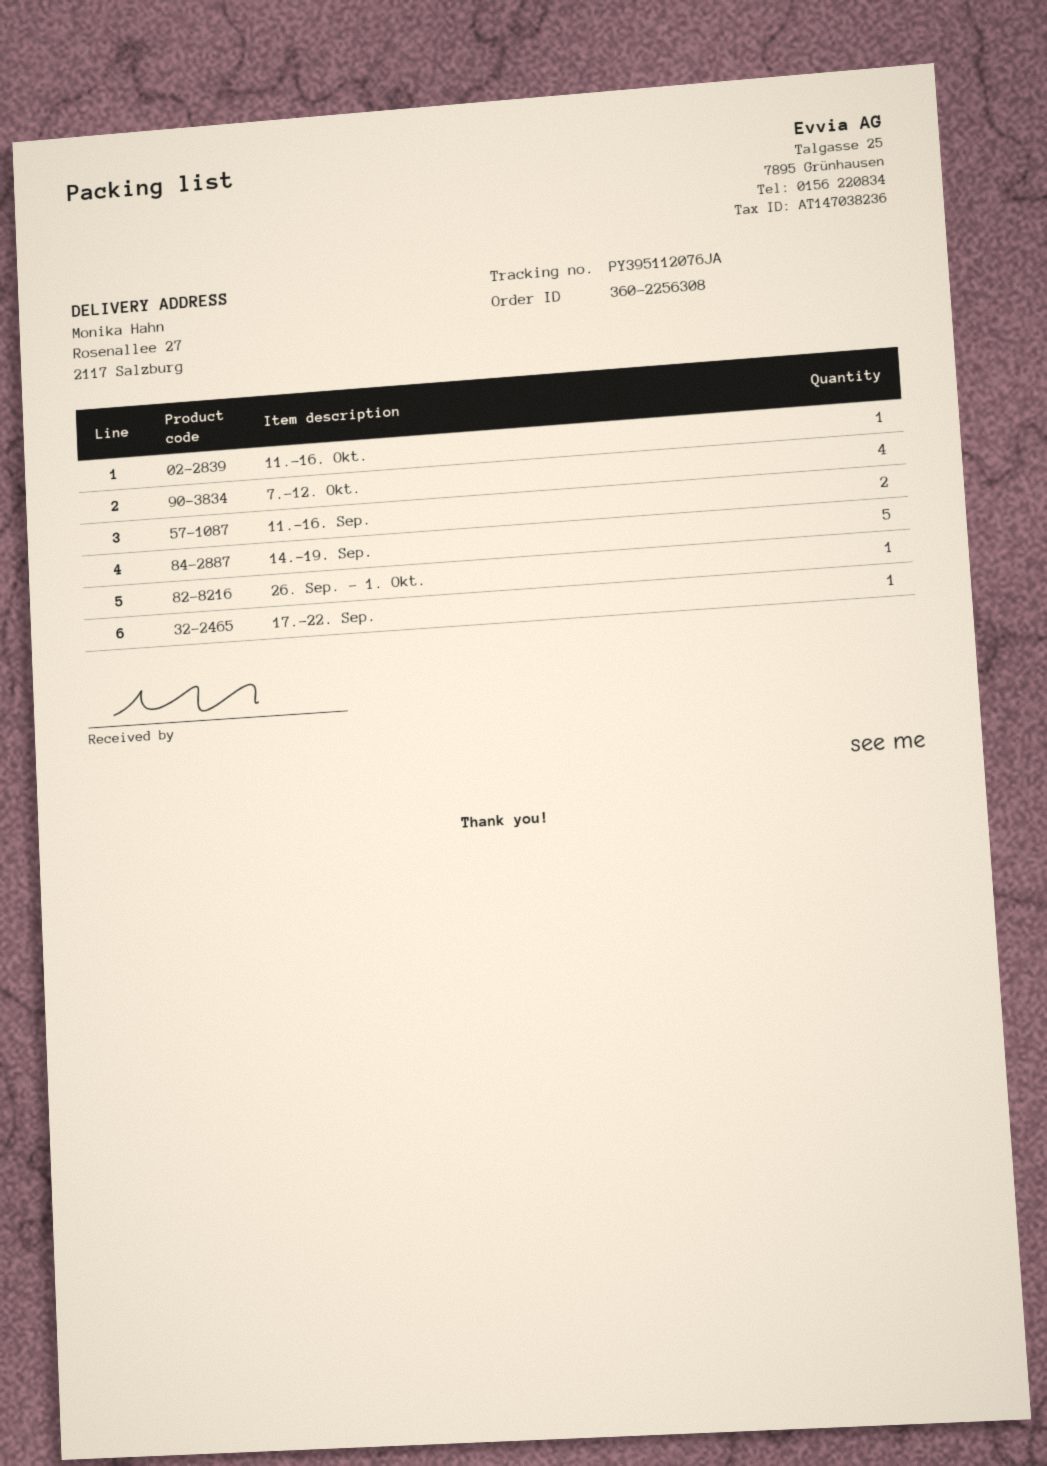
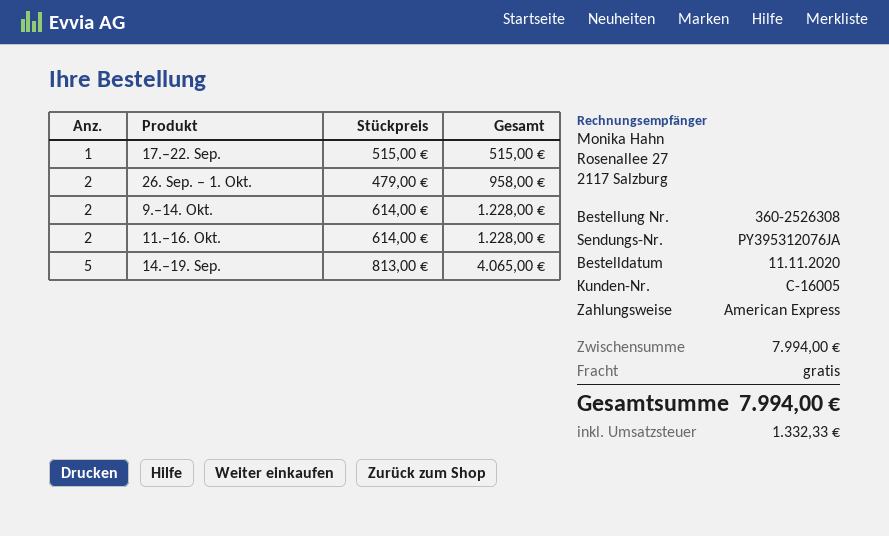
order number: 360-2256308 -> 360-2526308
tracking number: PY395112076JA -> PY395312076JA
11.–16. Okt.: 1 -> 2
7.–12. Okt.: 4 -> none
11.–16. Sep.: 2 -> none
26. Sep. – 1. Okt.: 1 -> 2
9.–14. Okt.: none -> 2

